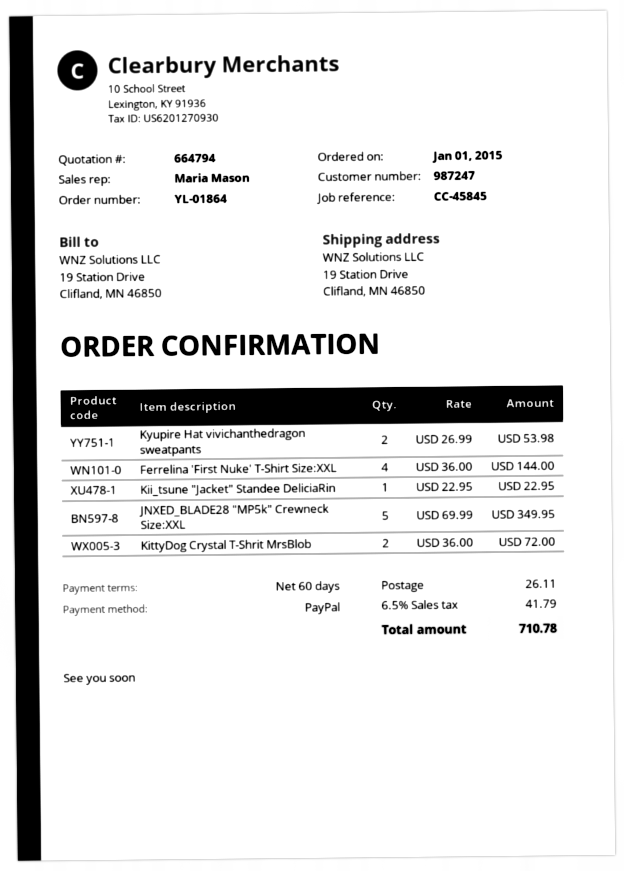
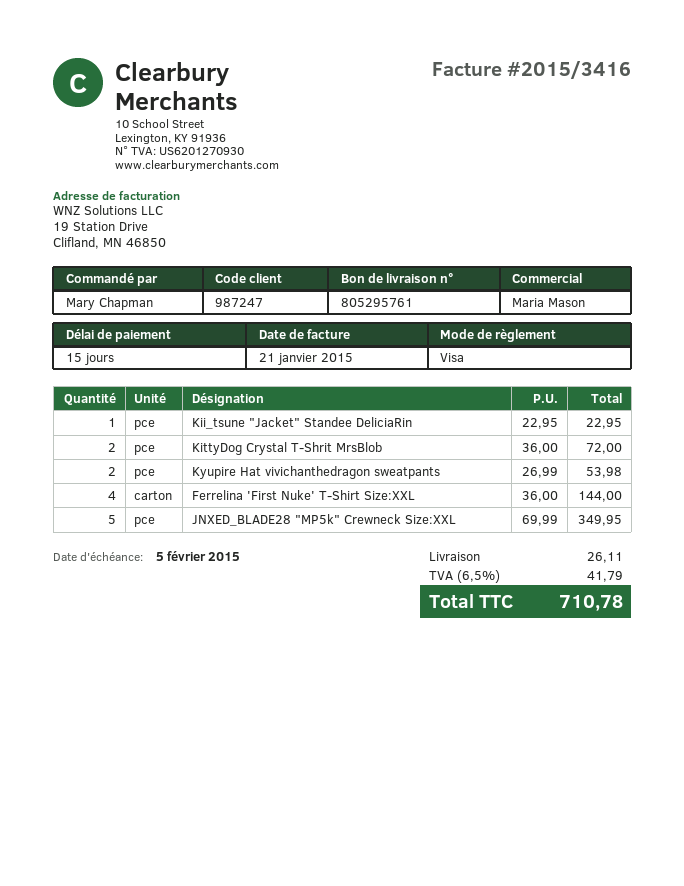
payment terms: 60 days -> 15 days
payment method: PayPal -> Visa

